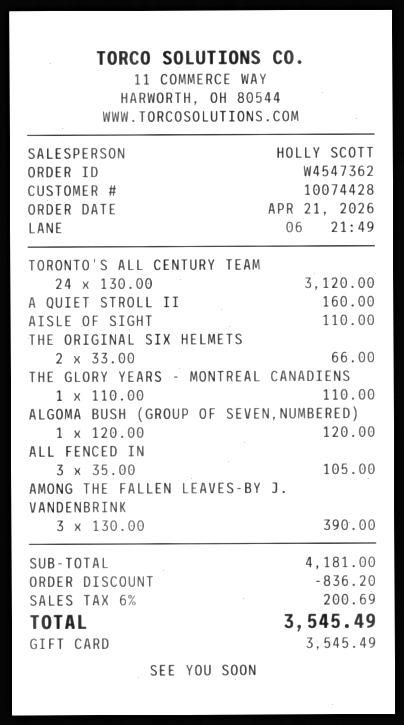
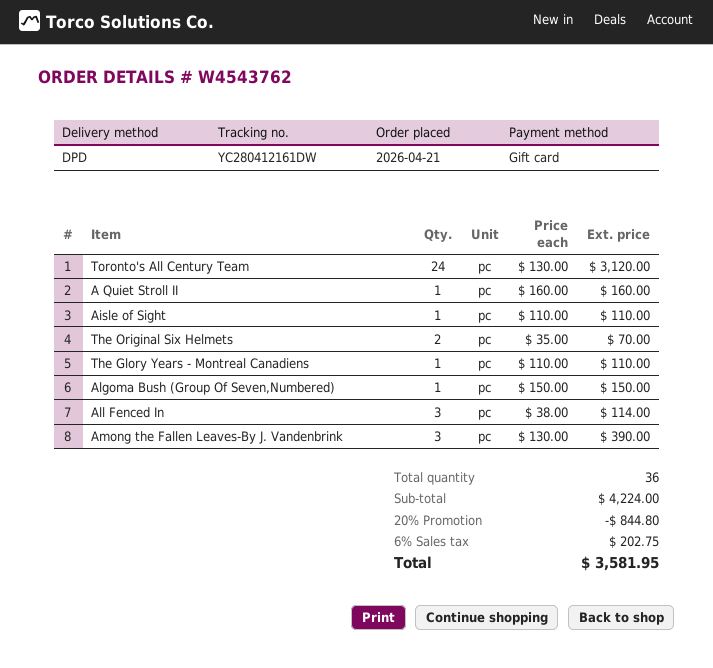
order number: W4547362 -> W4543762
THE ORIGINAL SIX HELMETS: 2 x 33.00 = 66.00 -> 2 x 35.00 = 70.00
ALGOMA BUSH (GROUP OF SEVEN,NUMBERED): 1 x 120.00 = 120.00 -> 1 x 150.00 = 150.00
ALL FENCED IN: 3 x 35.00 = 105.00 -> 3 x 38.00 = 114.00
subtotal: 4181.00 -> 4224.00
discount: 836.20 -> 844.80
tax: 6% = 200.69 -> 6% = 202.75
total: 3545.49 -> 3581.95

